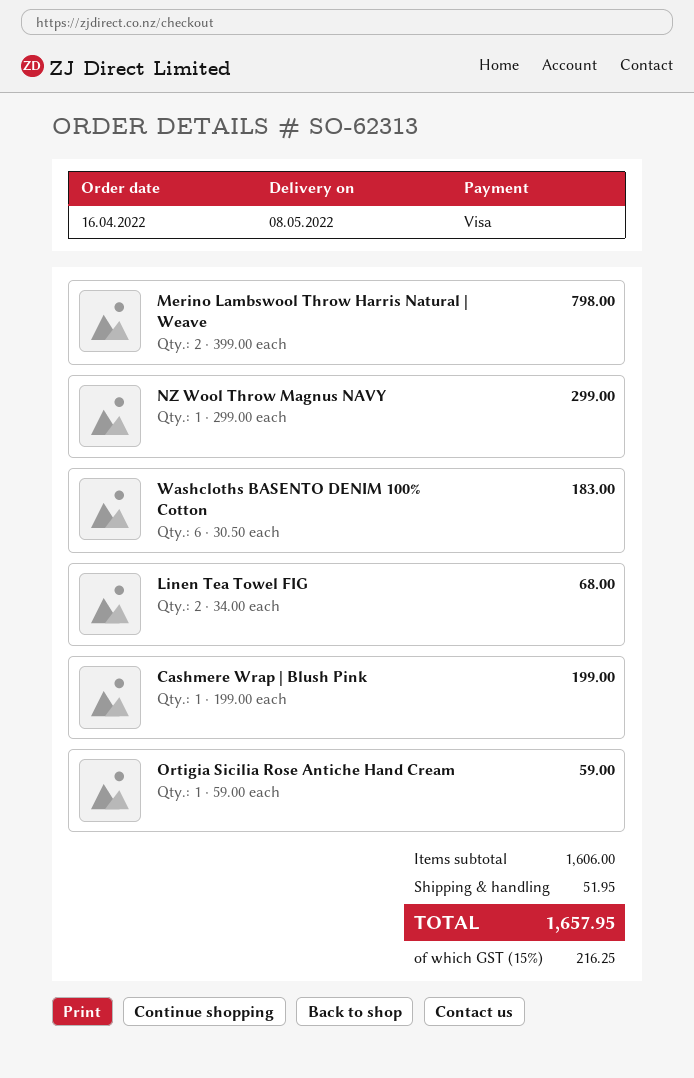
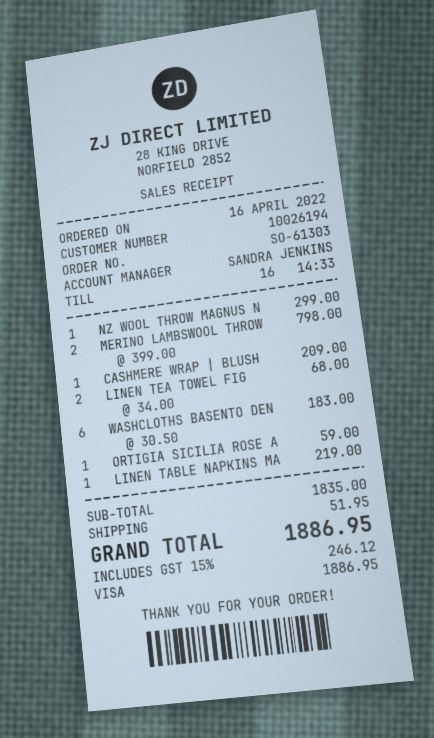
order number: SO-62313 -> SO-61303
Cashmere Wrap | Blush Pink: 1 x 199.00 = 199.00 -> 1 x 209.00 = 209.00
LINEN TABLE NAPKINS MA: none -> 1 x 219.00 = 219.00
subtotal: 1606.00 -> 1835.00
tax: 15% = 216.25 -> 15% = 246.12
total: 1657.95 -> 1886.95

